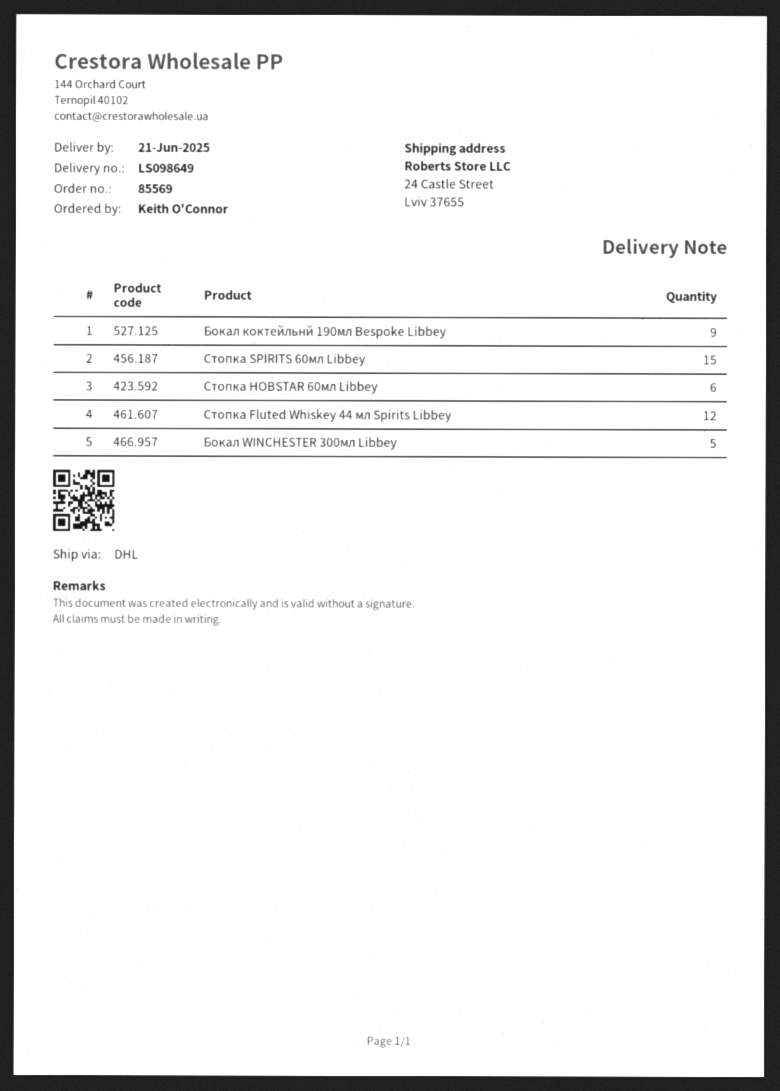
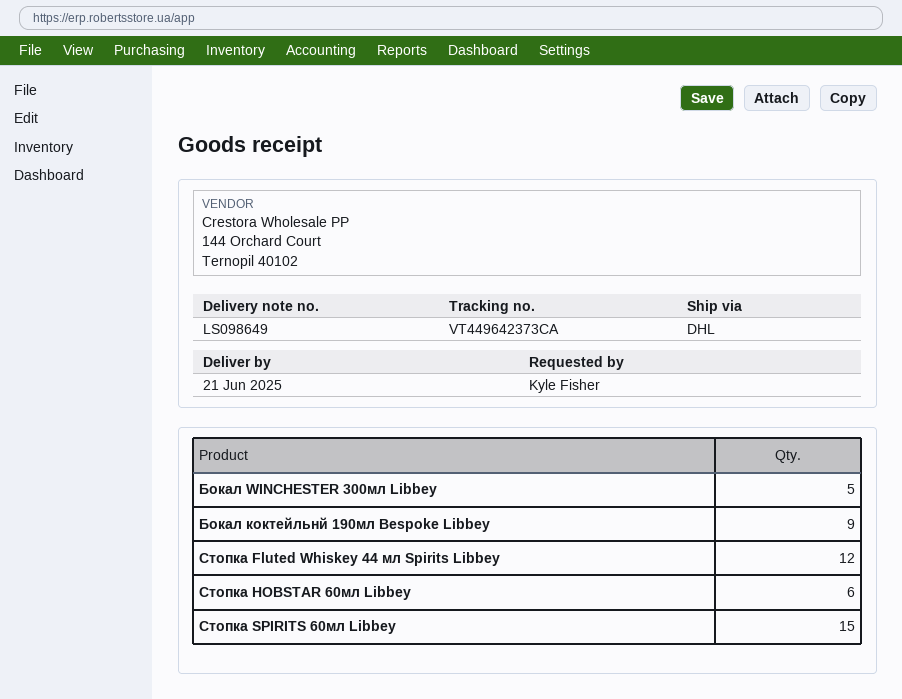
ordered by: Keith O'Connor -> Kyle Fisher

